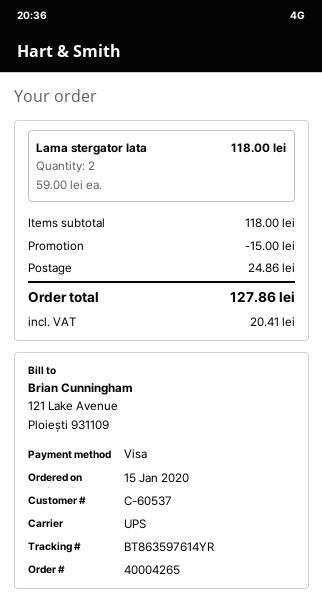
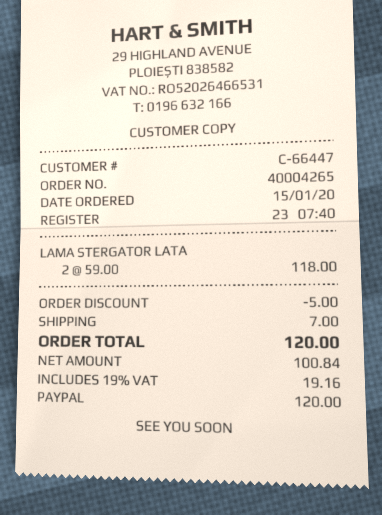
customer number: C-60537 -> C-66447
payment method: Visa -> PayPal
discount: 15.00 -> 5.00
shipping: 24.86 -> 7.00
tax: 20.41 -> 19.16
total: 127.86 -> 120.00

